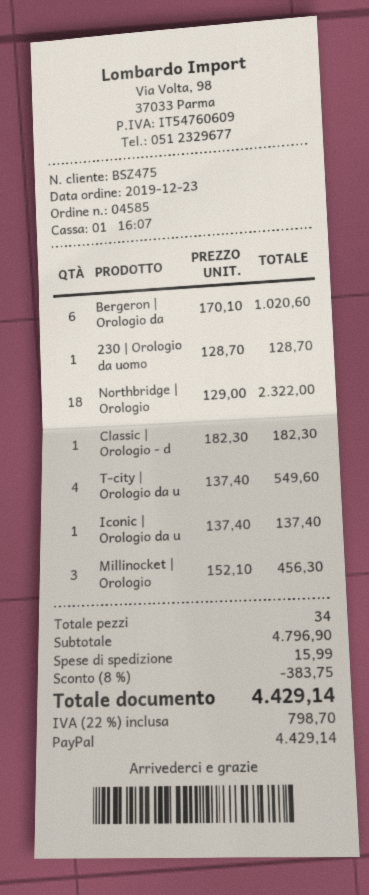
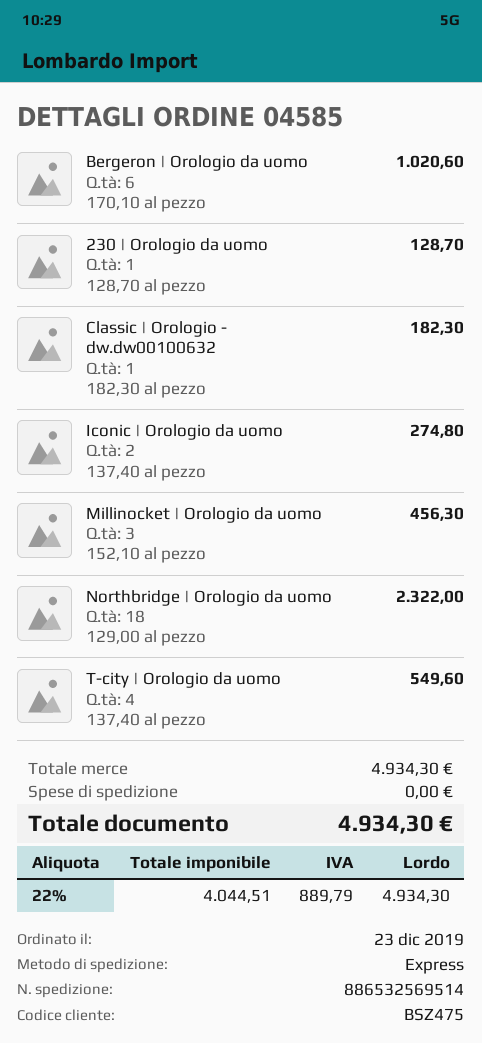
Iconic | Orologio da u: 1 x 137.40 = 137.40 -> 2 x 137.40 = 274.80
subtotal: 4796.90 -> 4934.30
discount: 8% = 383.75 -> none
shipping: 15.99 -> 0.00
tax: 22% = 798.70 -> 22% = 889.79
total: 4429.14 -> 4934.30

